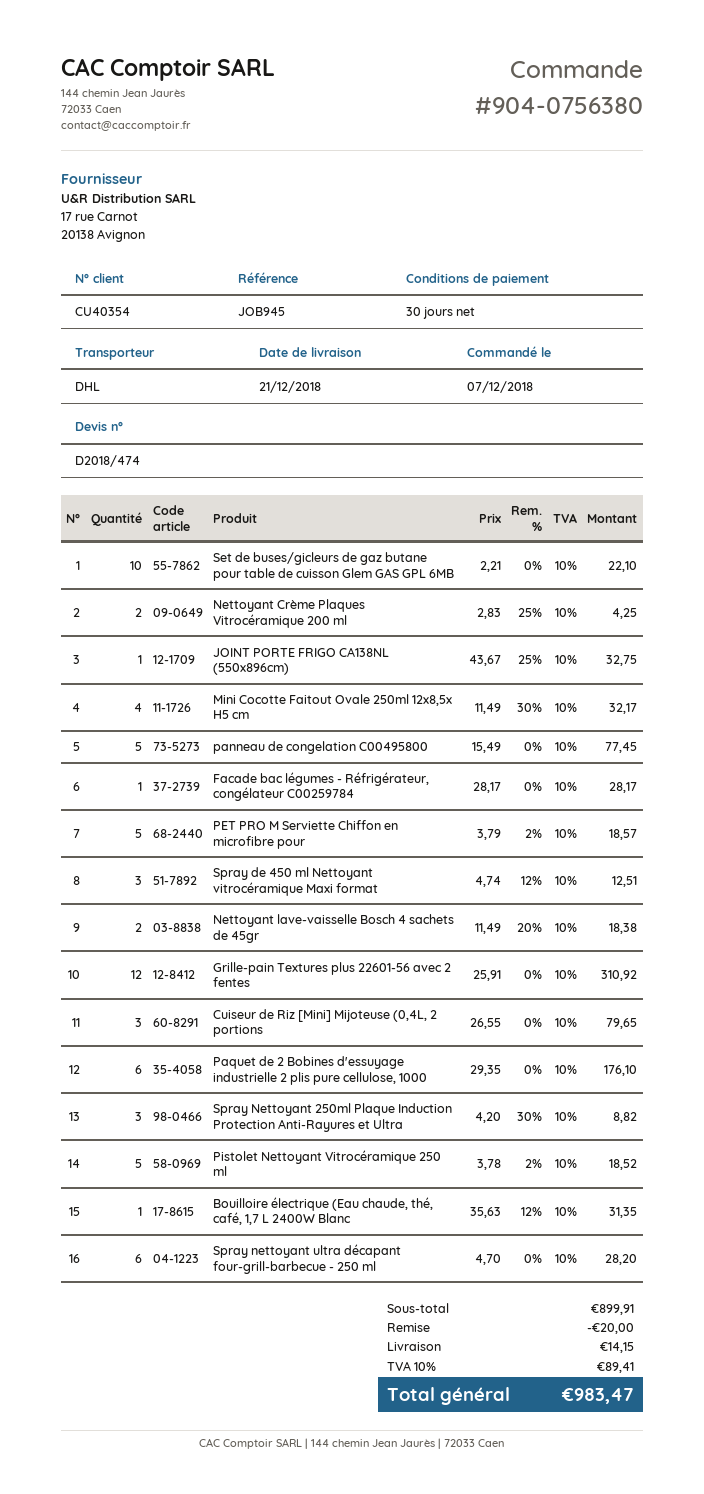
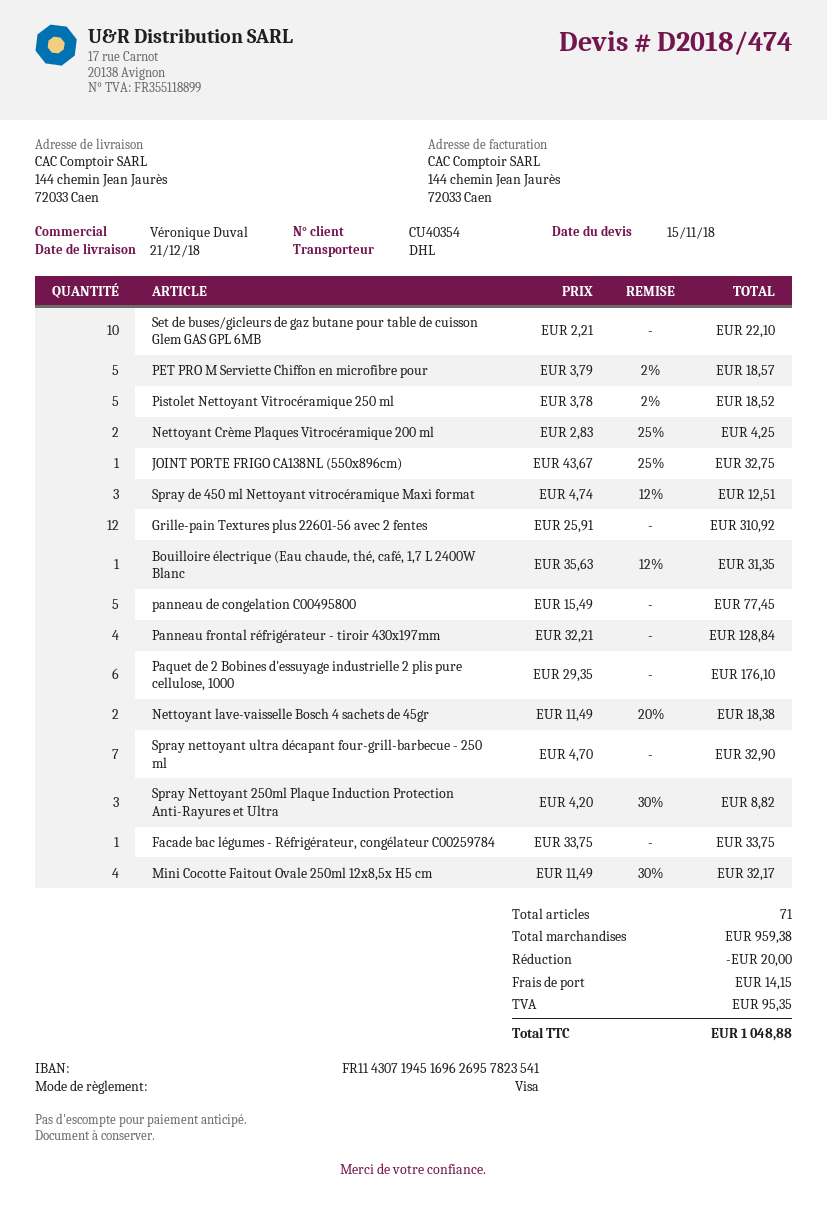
Facade bac légumes - Réfrigérateur, congélateur C00259784: 1 x 28.17 = 28.17 -> 1 x 33.75 = 33.75
Cuiseur de Riz [Mini] Mijoteuse (0,4L, 2 portions: 3 x 26.55 = 79.65 -> none
Spray nettoyant ultra décapant four-grill-barbecue - 250 ml: 6 x 4.70 = 28.20 -> 7 x 4.70 = 32.90
Panneau frontal réfrigérateur - tiroir 430x197mm: none -> 4 x 32.21 = 128.84
subtotal: 899.91 -> 959.38
tax: 89.41 -> 95.35
total: 983.47 -> 1048.88

